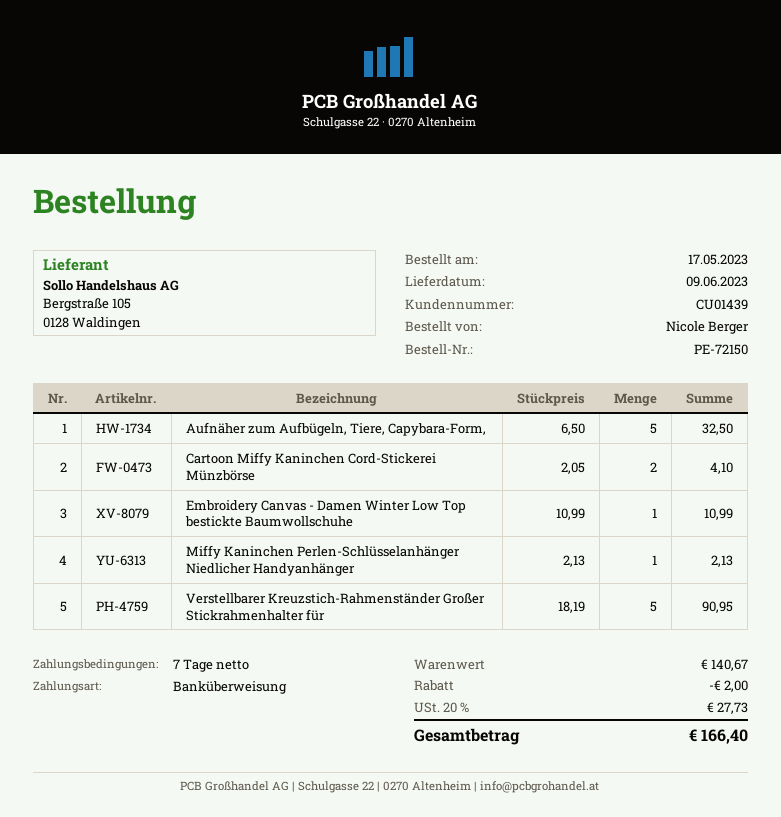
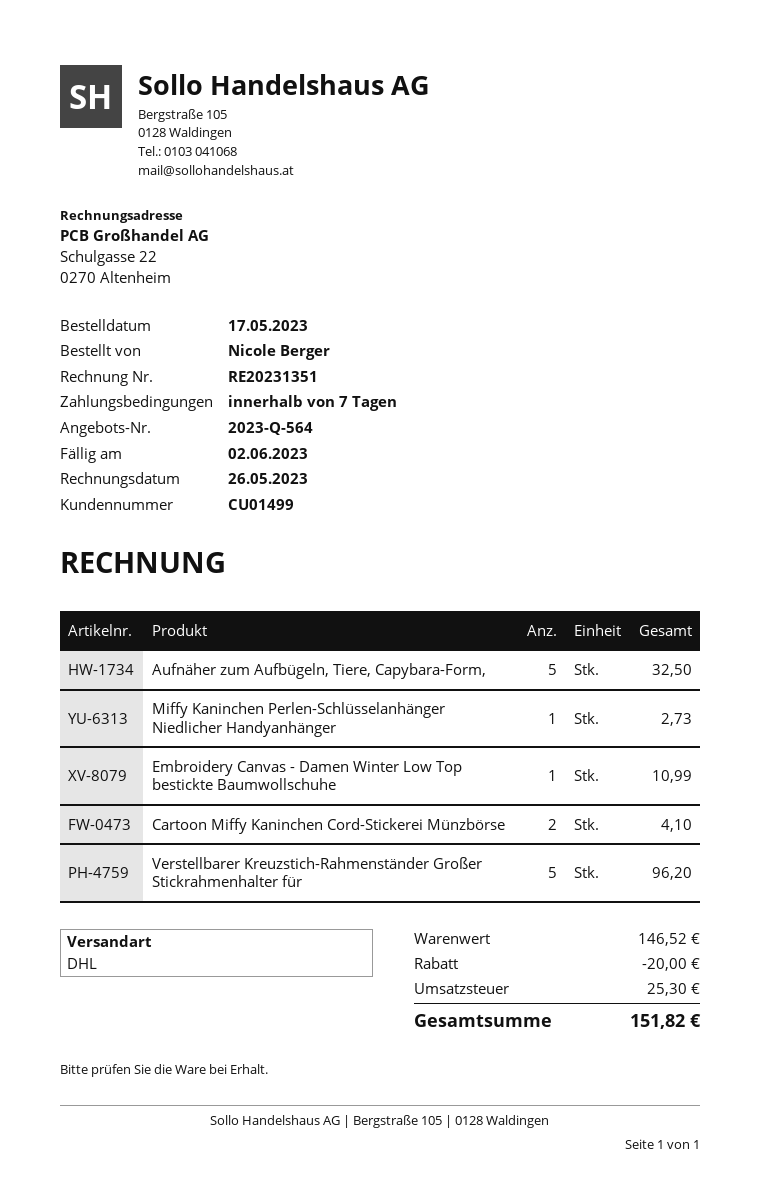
customer number: CU01439 -> CU01499
Miffy Kaninchen Perlen-Schlüsselanhänger Niedlicher Handyanhänger: 1 for 2.13 -> 1 for 2.73
Verstellbarer Kreuzstich-Rahmenständer Großer Stickrahmenhalter für: 5 for 90.95 -> 5 for 96.20
subtotal: 140.67 -> 146.52
discount: 2.00 -> 20.00
tax: 27.73 -> 25.30
total: 166.40 -> 151.82

